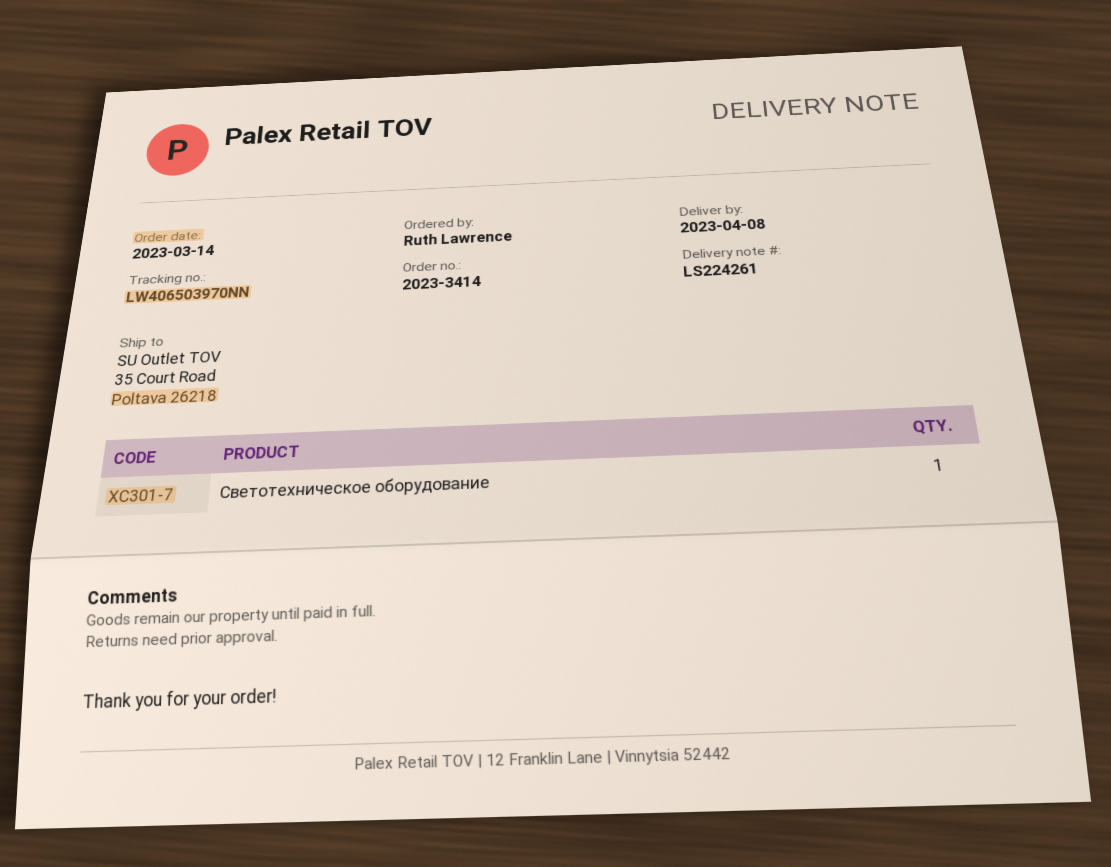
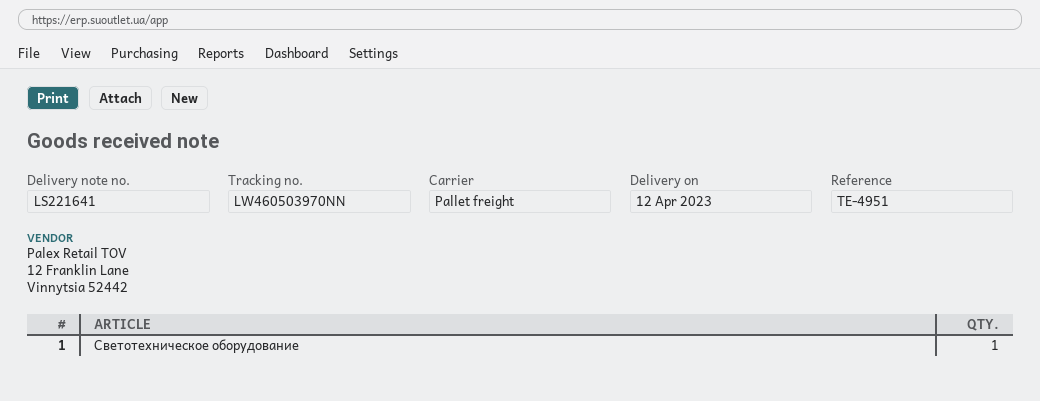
delivery note number: LS224261 -> LS221641
delivery date: 2023-04-08 -> 2023-04-12
tracking number: LW406503970NN -> LW460503970NN

